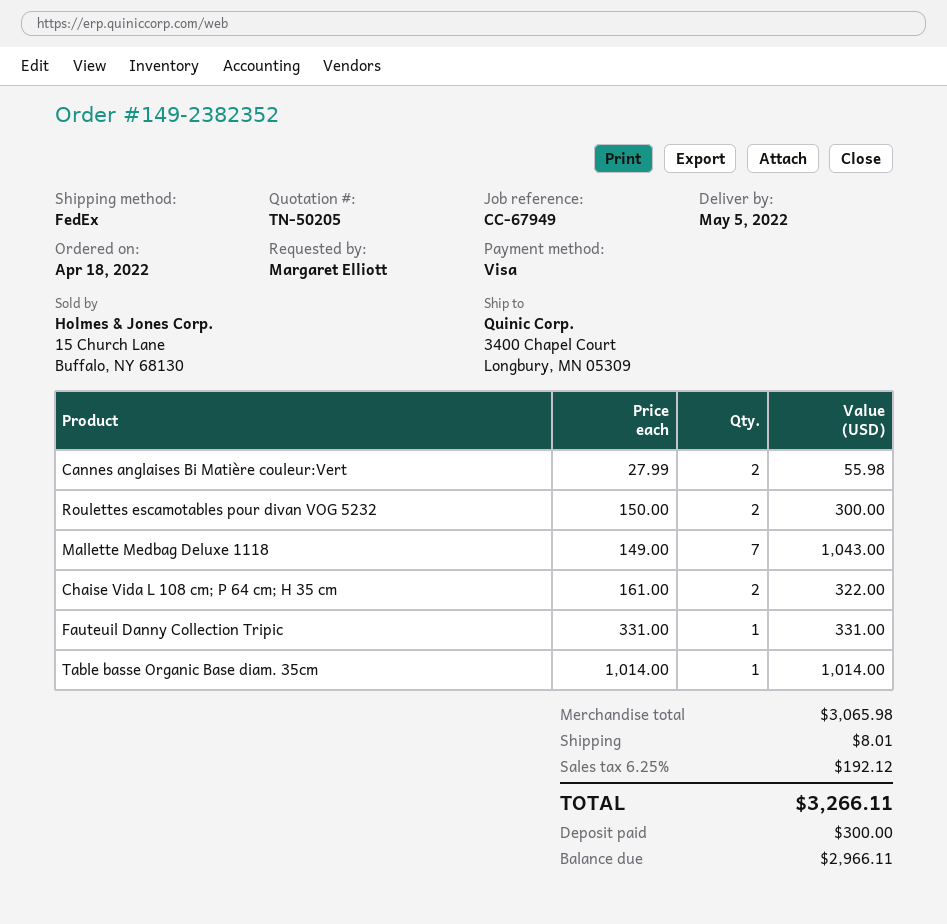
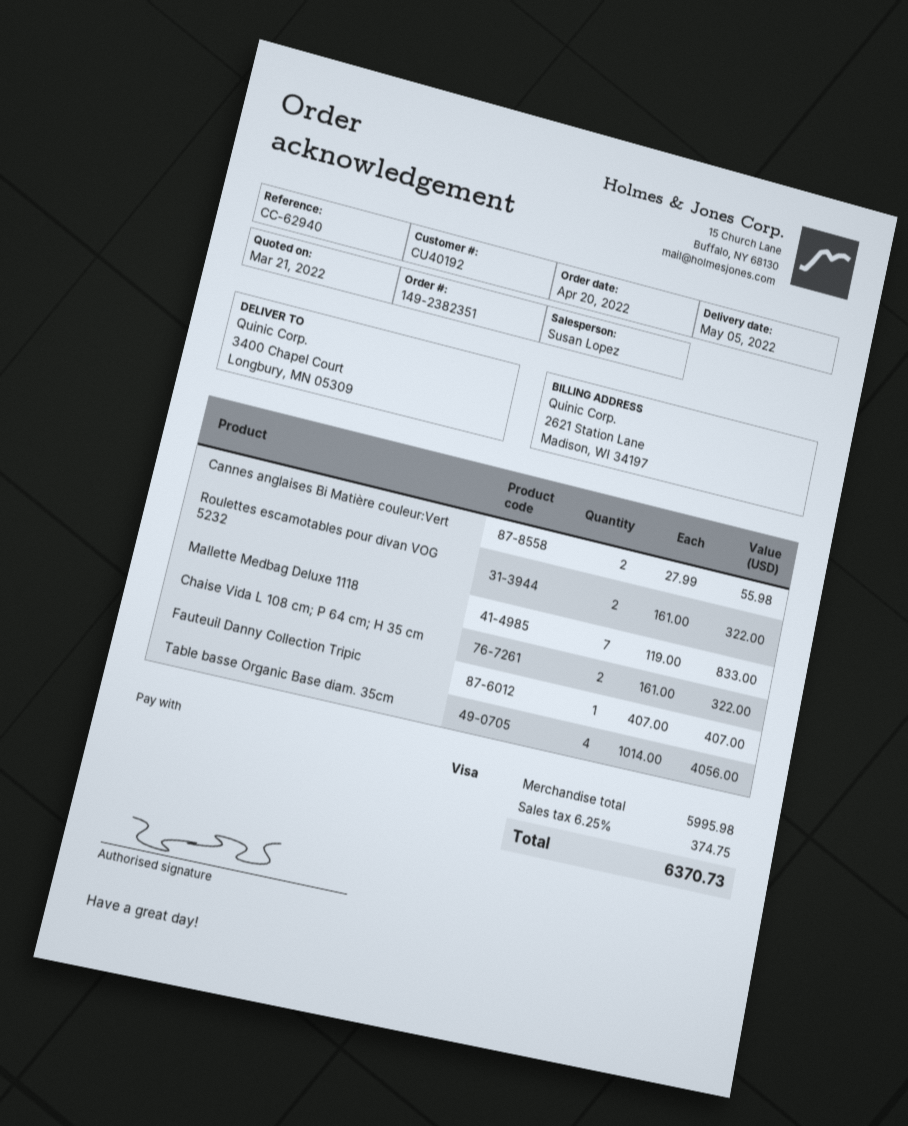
order number: 149-2382352 -> 149-2382351
order date: 2022-04-18 -> 2022-04-20
reference: CC-67949 -> CC-62940
Roulettes escamotables pour divan VOG 5232: 2 x 150.00 = 300.00 -> 2 x 161.00 = 322.00
Mallette Medbag Deluxe 1118: 7 x 149.00 = 1043.00 -> 7 x 119.00 = 833.00
Fauteuil Danny Collection Tripic: 1 x 331.00 = 331.00 -> 1 x 407.00 = 407.00
Table basse Organic Base diam. 35cm: 1 x 1014.00 = 1014.00 -> 4 x 1014.00 = 4056.00
subtotal: 3065.98 -> 5995.98
shipping: 8.01 -> none
tax: 6.25% = 192.12 -> 6.25% = 374.75
total: 3266.11 -> 6370.73

